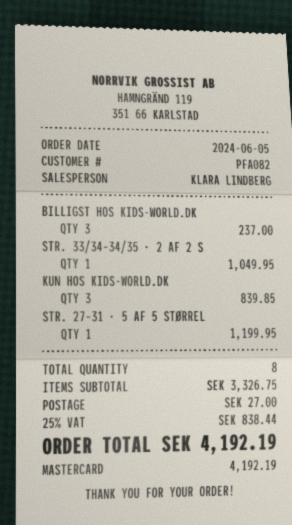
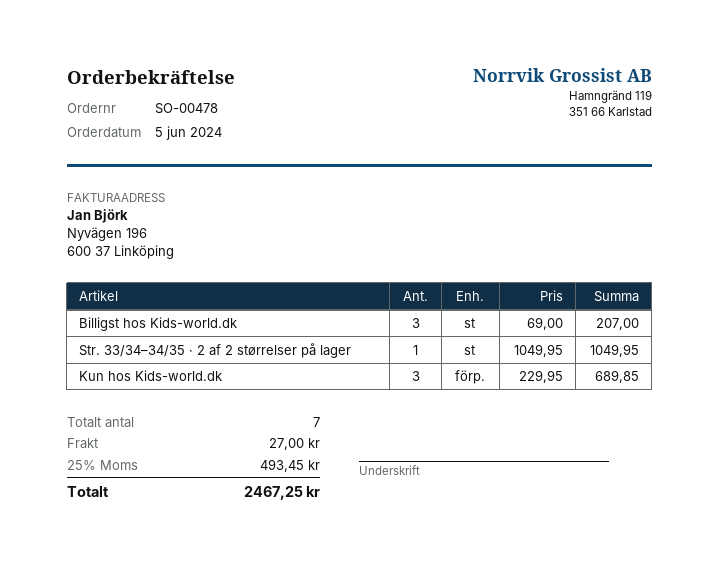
BILLIGST HOS KIDS-WORLD.DK: 3 for 237.00 -> 3 for 207.00
KUN HOS KIDS-WORLD.DK: 3 for 839.85 -> 3 for 689.85
STR. 27–31 · 5 AF 5 STØRREL: 1 for 1199.95 -> none
total quantity: 8 -> 7
tax: 25% = 838.44 -> 25% = 493.45
total: 4192.19 -> 2467.25

